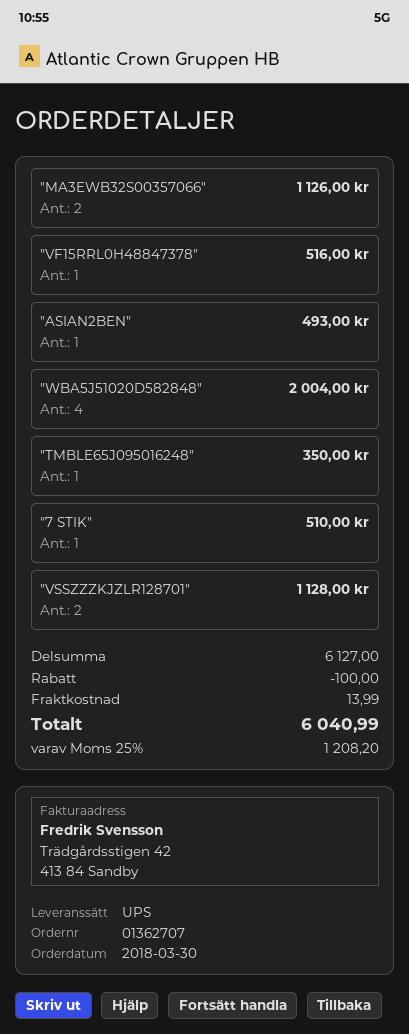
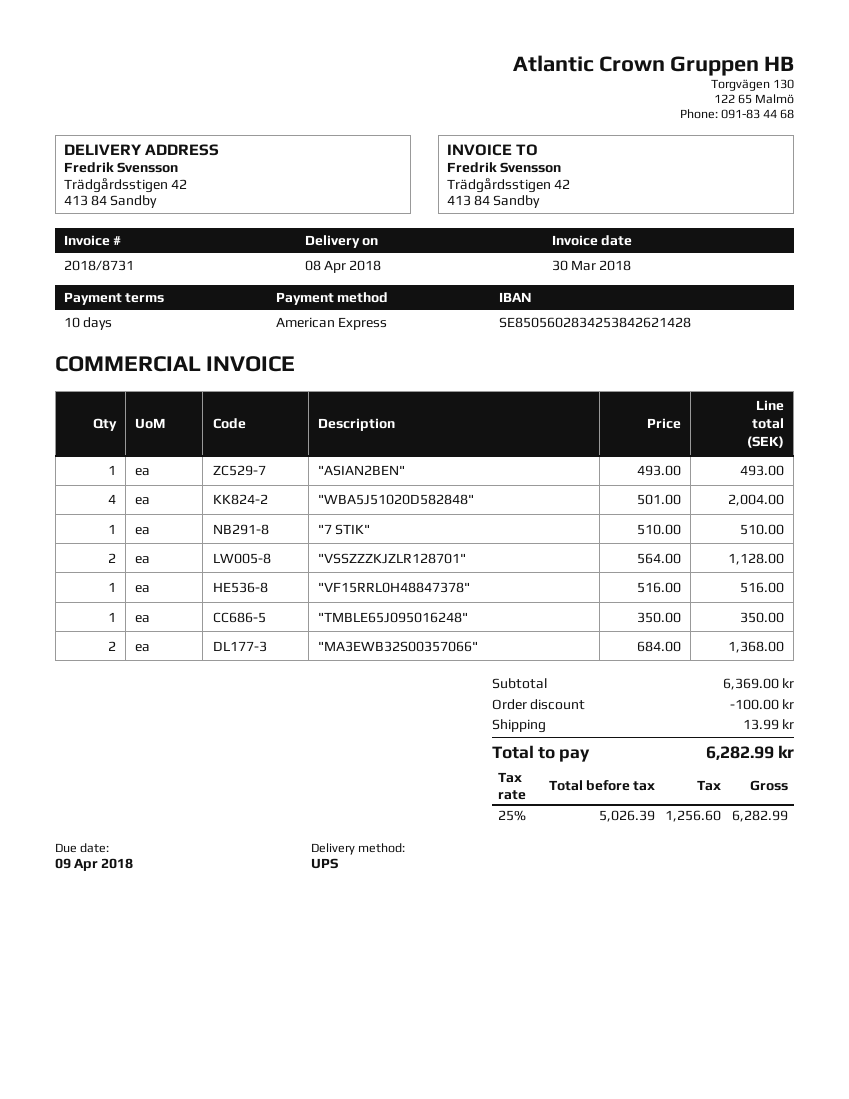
"MA3EWB32S00357066": 2 for 1126.00 -> 2 for 1368.00
subtotal: 6127.00 -> 6369.00
tax: 25% = 1208.20 -> 25% = 1256.60
total: 6040.99 -> 6282.99

